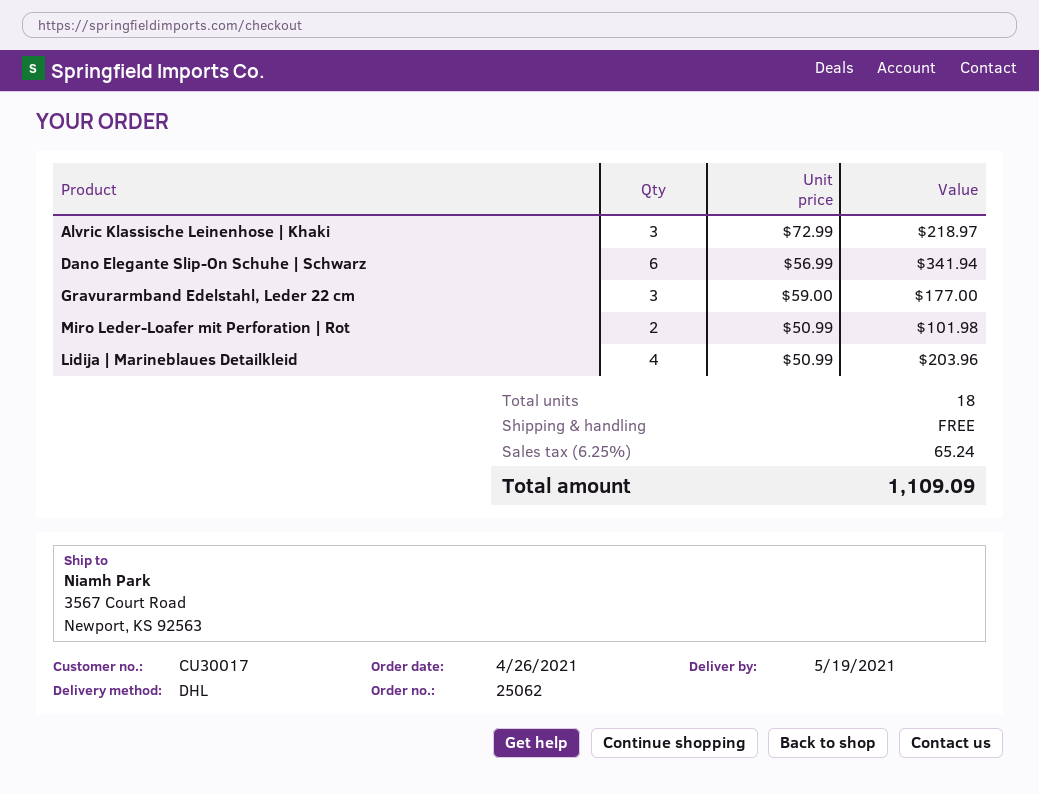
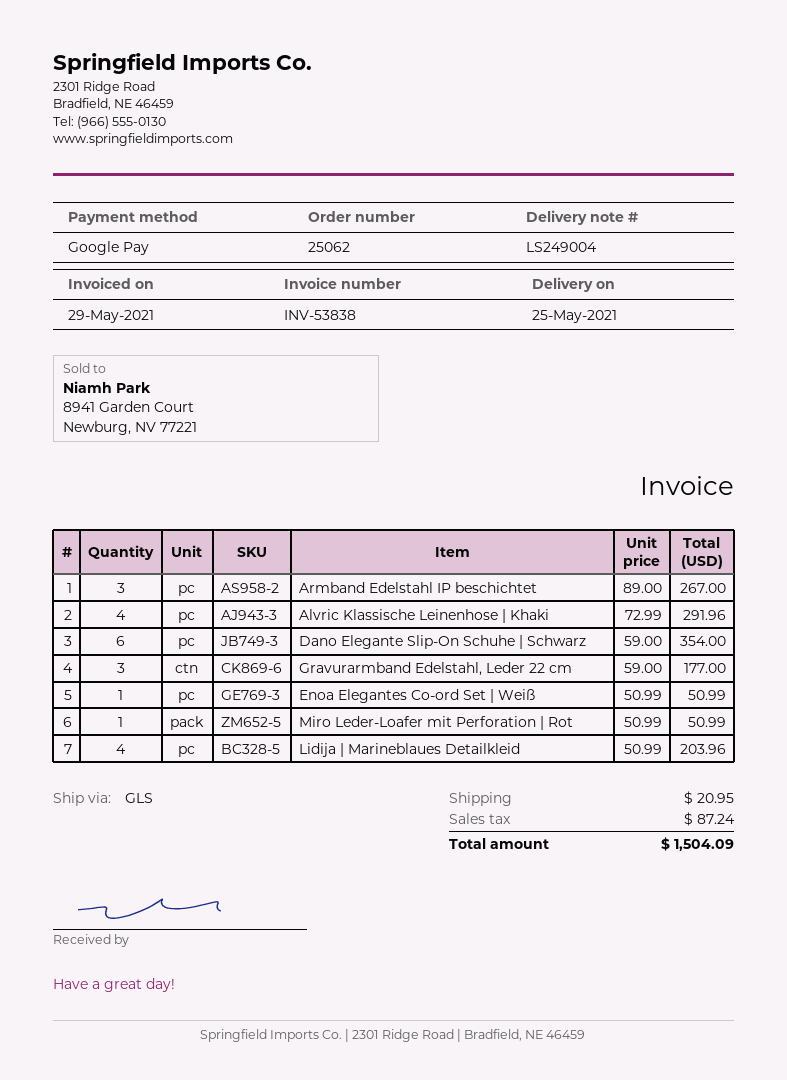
delivery date: 2021-05-19 -> 2021-05-25
shipping method: DHL -> GLS
Alvric Klassische Leinenhose | Khaki: 3 x 72.99 = 218.97 -> 4 x 72.99 = 291.96
Dano Elegante Slip-On Schuhe | Schwarz: 6 x 56.99 = 341.94 -> 6 x 59.00 = 354.00
Miro Leder-Loafer mit Perforation | Rot: 2 x 50.99 = 101.98 -> 1 x 50.99 = 50.99
Armband Edelstahl IP beschichtet: none -> 3 x 89.00 = 267.00
Enoa Elegantes Co-ord Set | Weiß: none -> 1 x 50.99 = 50.99
shipping: 0.00 -> 20.95
tax: 65.24 -> 87.24
total: 1109.09 -> 1504.09

